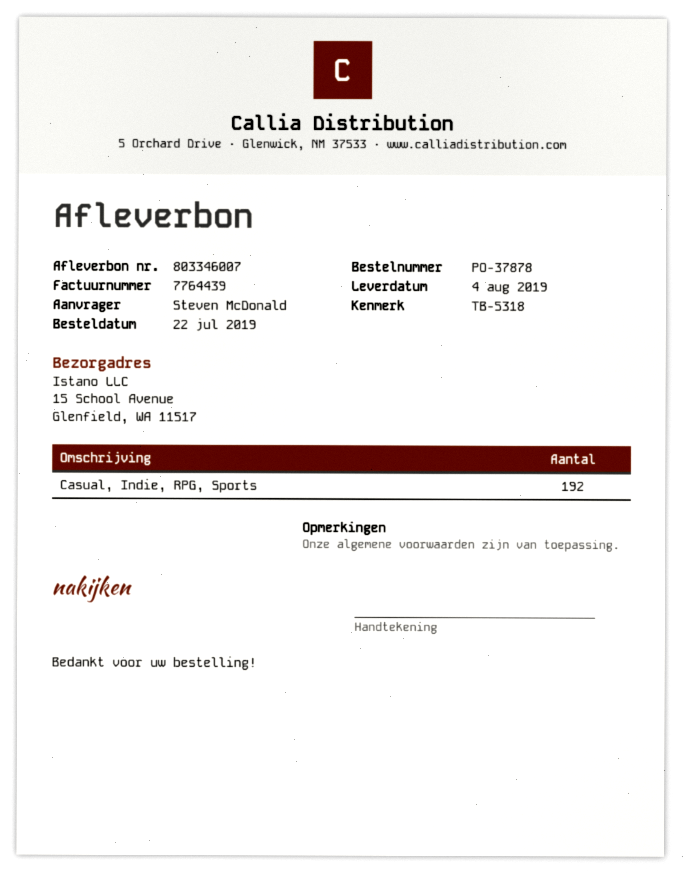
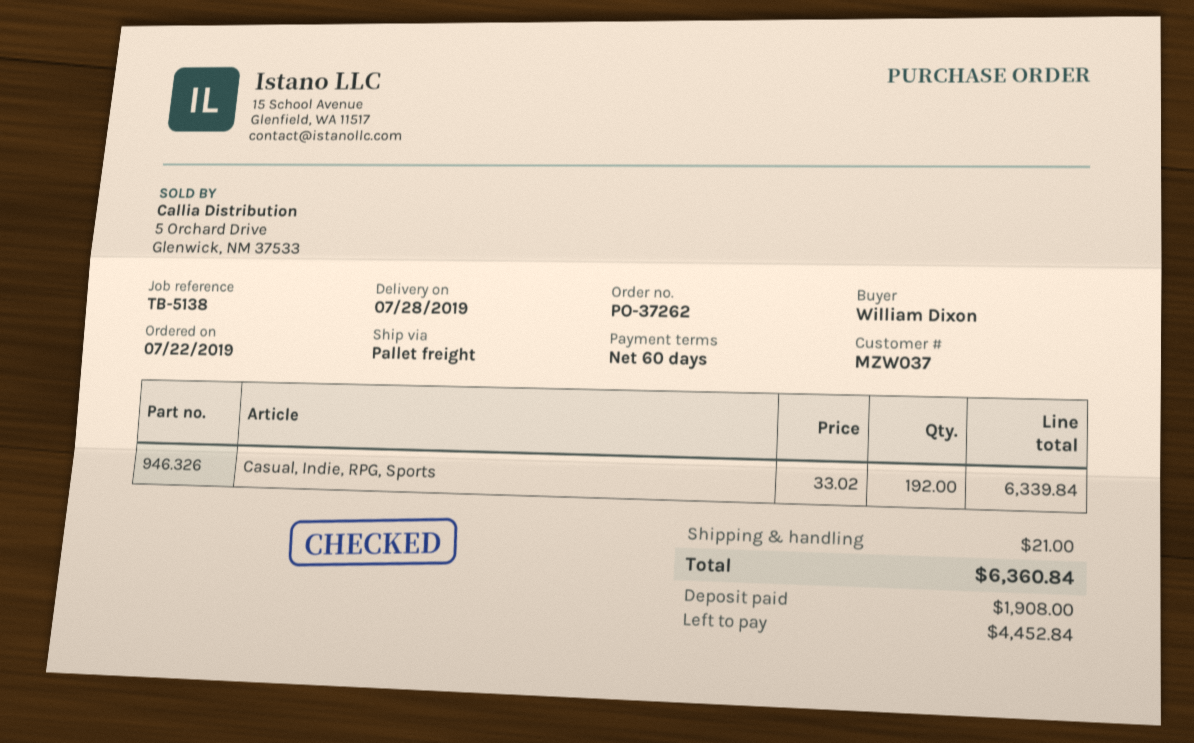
order number: PO-37878 -> PO-37262
delivery date: 2019-08-04 -> 2019-07-28
reference: TB-5318 -> TB-5138
ordered by: Steven McDonald -> William Dixon

